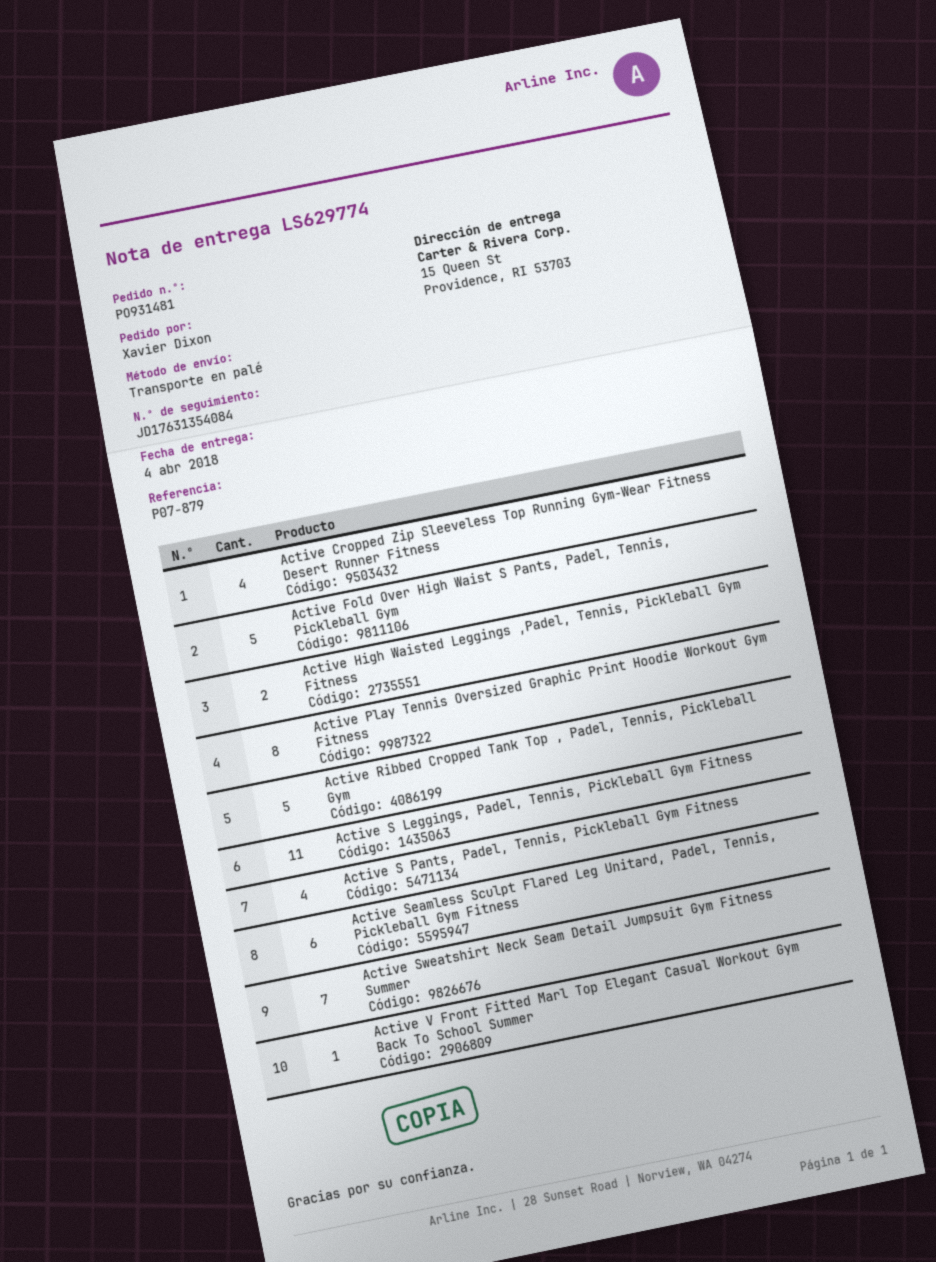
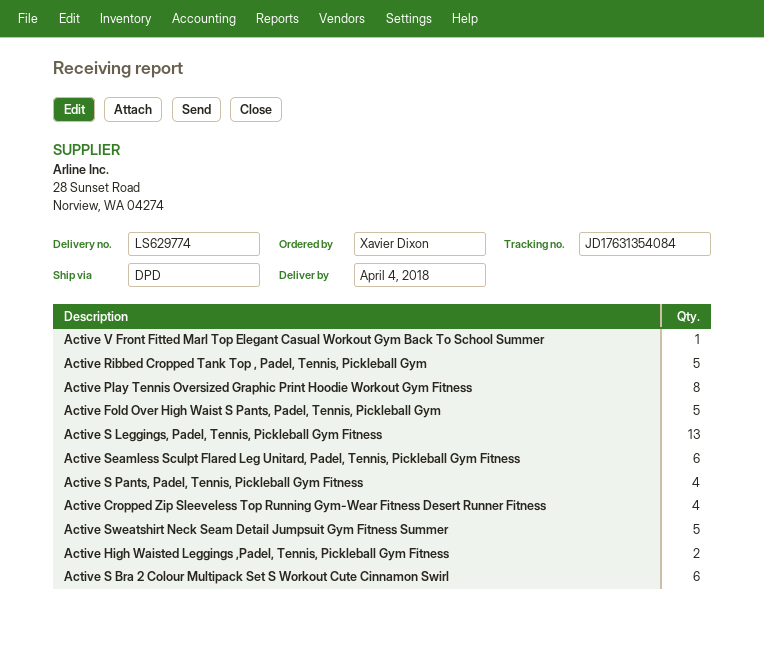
shipping method: pallet freight -> DPD
Active S Leggings, Padel, Tennis, Pickleball Gym Fitness: 11 -> 13
Active Sweatshirt Neck Seam Detail Jumpsuit Gym Fitness Summer: 7 -> 5
Active S Bra 2 Colour Multipack Set S Workout Cute Cinnamon Swirl: none -> 6

